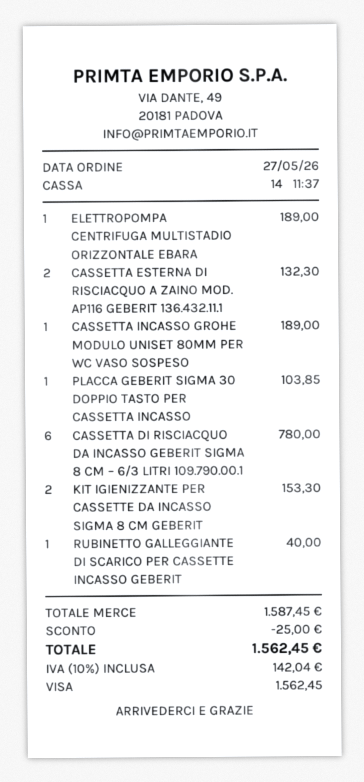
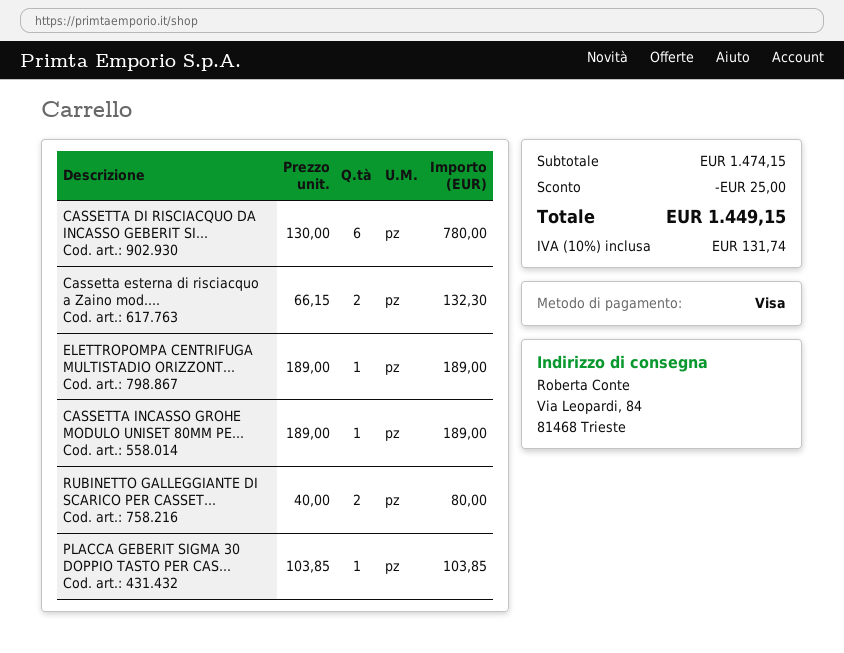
KIT IGIENIZZANTE PER CASSETTE DA INCASSO SIGMA 8 CM GEBERIT: 2 for 153.30 -> none
RUBINETTO GALLEGGIANTE DI SCARICO PER CASSETTE INCASSO GEBERIT: 1 for 40.00 -> 2 for 80.00
subtotal: 1587.45 -> 1474.15
tax: 10% = 142.04 -> 10% = 131.74
total: 1562.45 -> 1449.15

